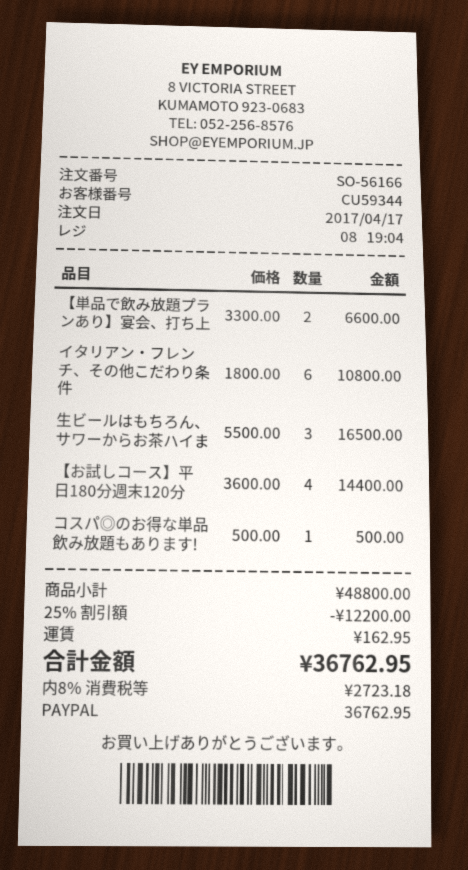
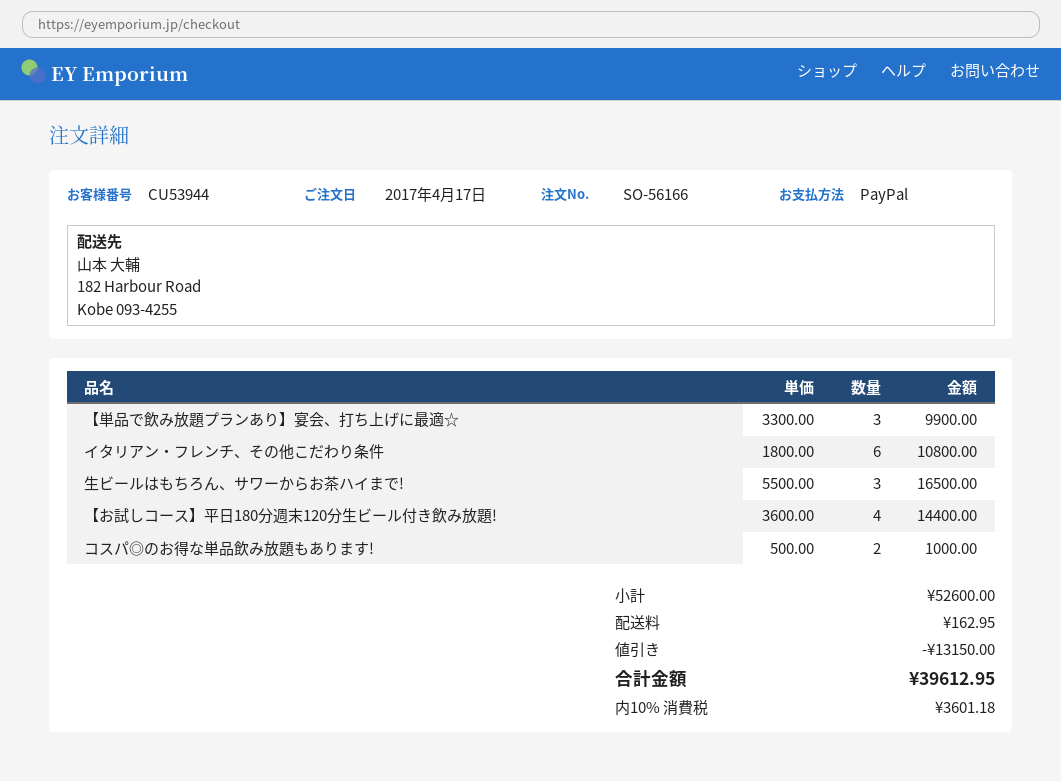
customer number: CU59344 -> CU53944
【単品で飲み放題プランあり】宴会、打ち上: 2 x 3300.00 = 6600.00 -> 3 x 3300.00 = 9900.00
コスパ◎のお得な単品飲み放題もあります!: 1 x 500.00 = 500.00 -> 2 x 500.00 = 1000.00
subtotal: 48800.00 -> 52600.00
discount: 12200.00 -> 13150.00
tax: 8% = 2723.18 -> 10% = 3601.18
total: 36762.95 -> 39612.95

